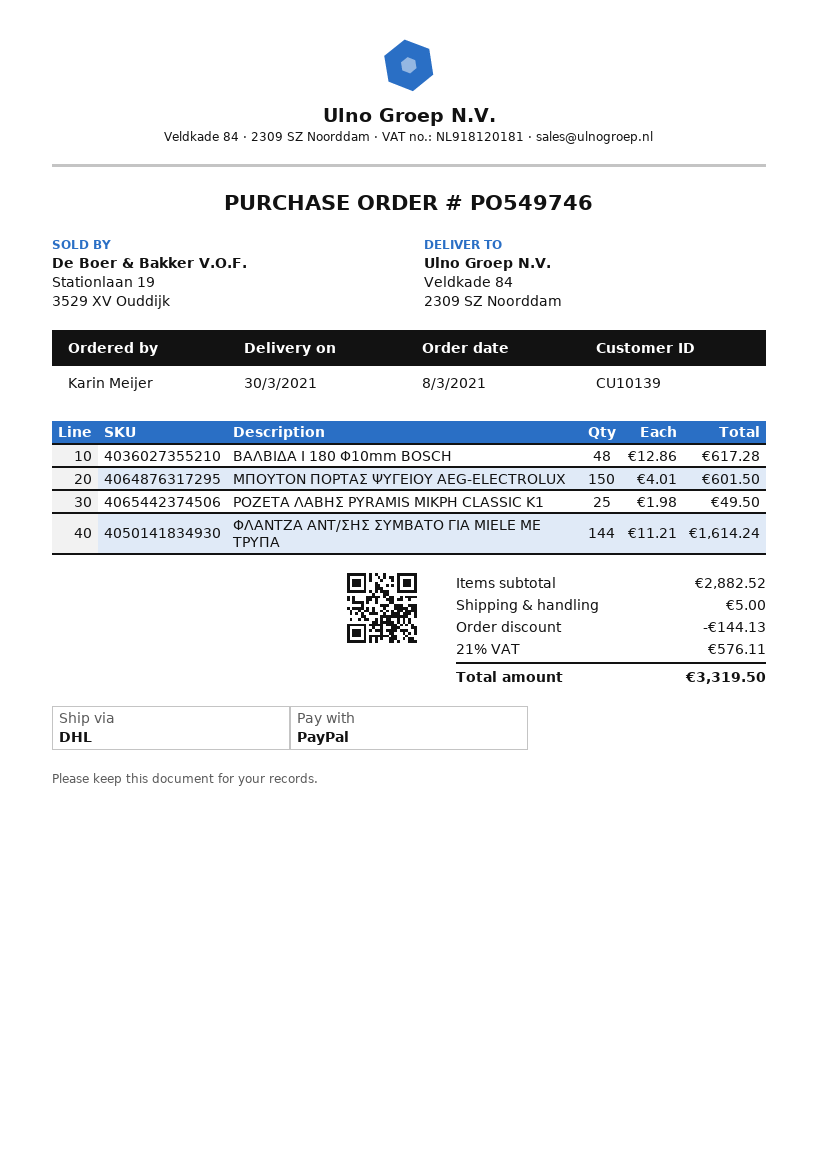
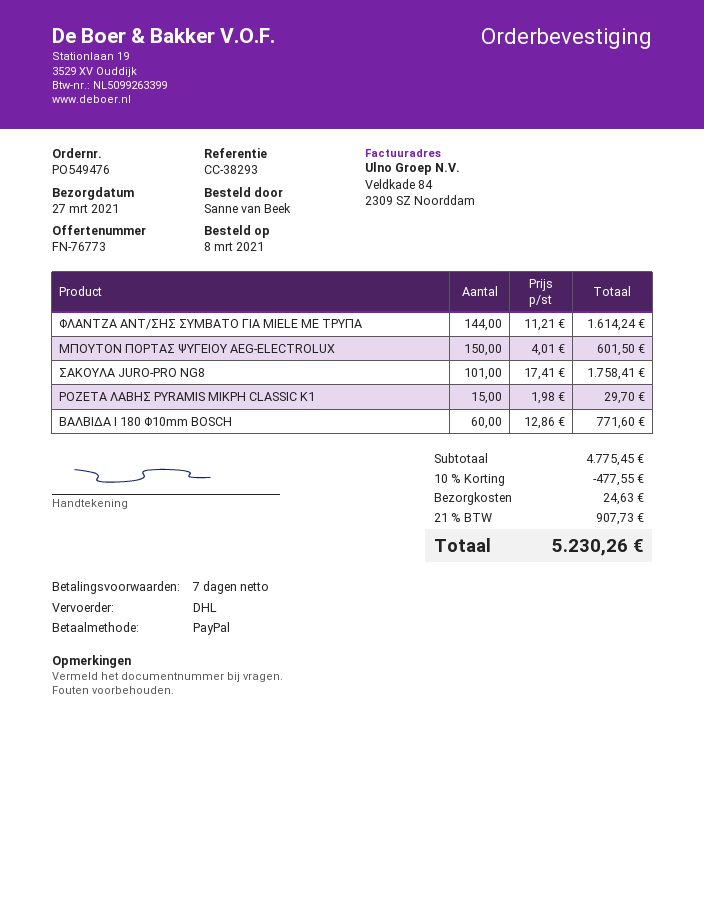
order number: PO549746 -> PO549476
delivery date: 2021-03-30 -> 2021-03-27
ordered by: Karin Meijer -> Sanne van Beek
ΒΑΛΒΙΔΑ I 180 Φ10mm BOSCH: 48 x 12.86 = 617.28 -> 60 x 12.86 = 771.60
ΡΟΖΕΤΑ ΛΑΒΗΣ PYRAMIS ΜΙΚΡΗ CLASSIC K1: 25 x 1.98 = 49.50 -> 15 x 1.98 = 29.70
ΣΑΚΟΥΛΑ JURO-PRO NG8: none -> 101 x 17.41 = 1758.41
subtotal: 2882.52 -> 4775.45
discount: 144.13 -> 477.55
shipping: 5.00 -> 24.63
tax: 21% = 576.11 -> 21% = 907.73
total: 3319.50 -> 5230.26

